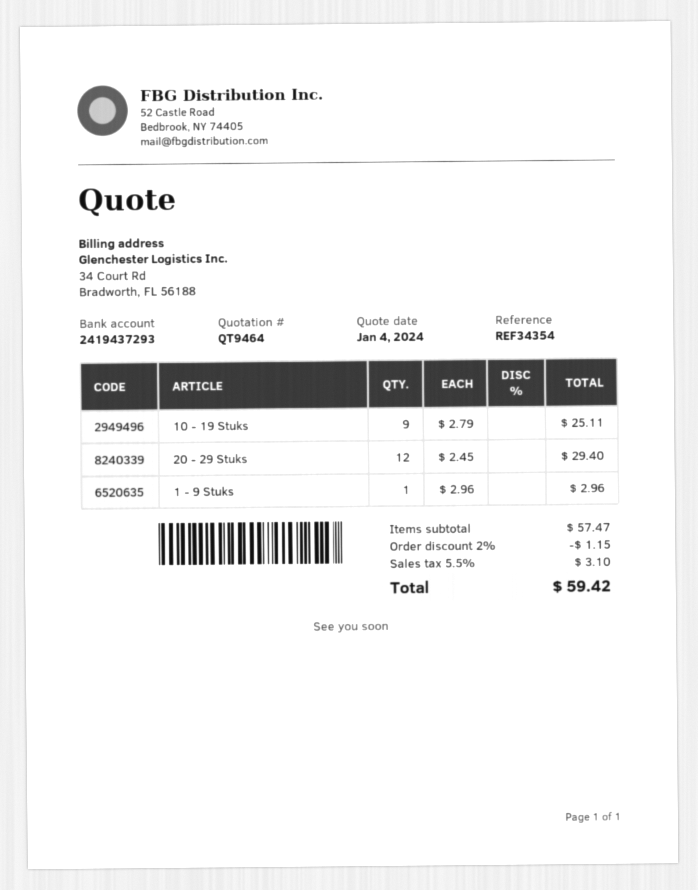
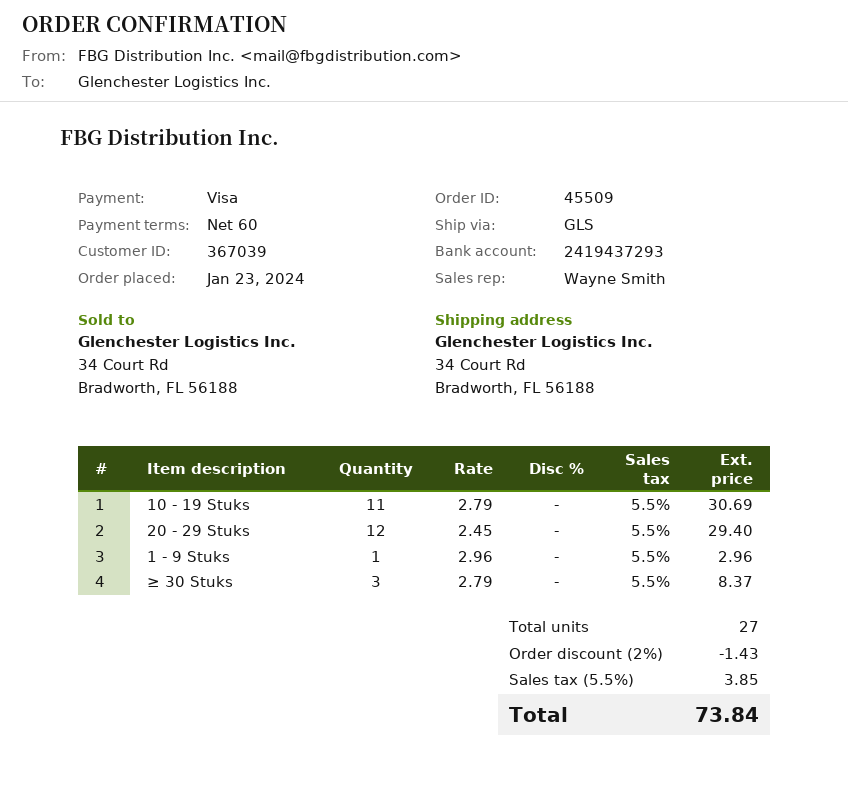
10 - 19 Stuks: 9 x 2.79 = 25.11 -> 11 x 2.79 = 30.69
≥ 30 Stuks: none -> 3 x 2.79 = 8.37
discount: 2% = 1.15 -> 2% = 1.43
tax: 5.5% = 3.10 -> 5.5% = 3.85
total: 59.42 -> 73.84

